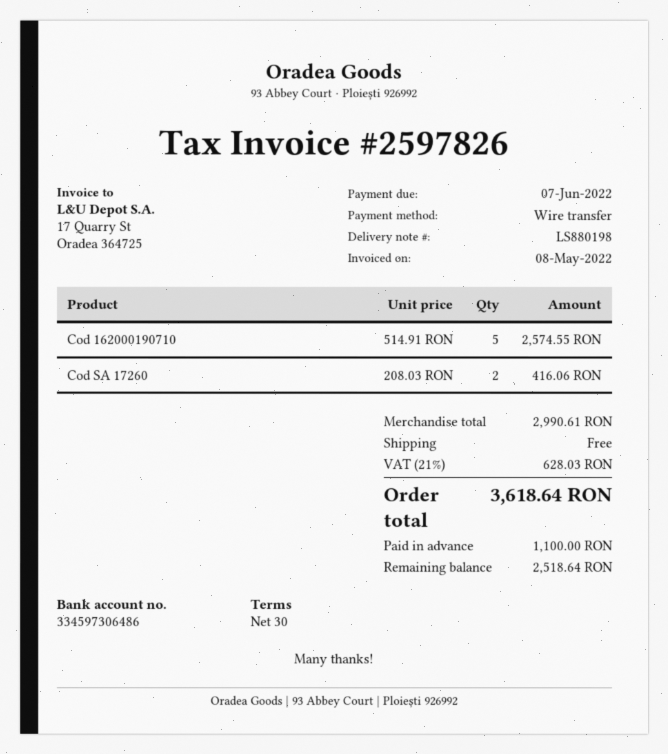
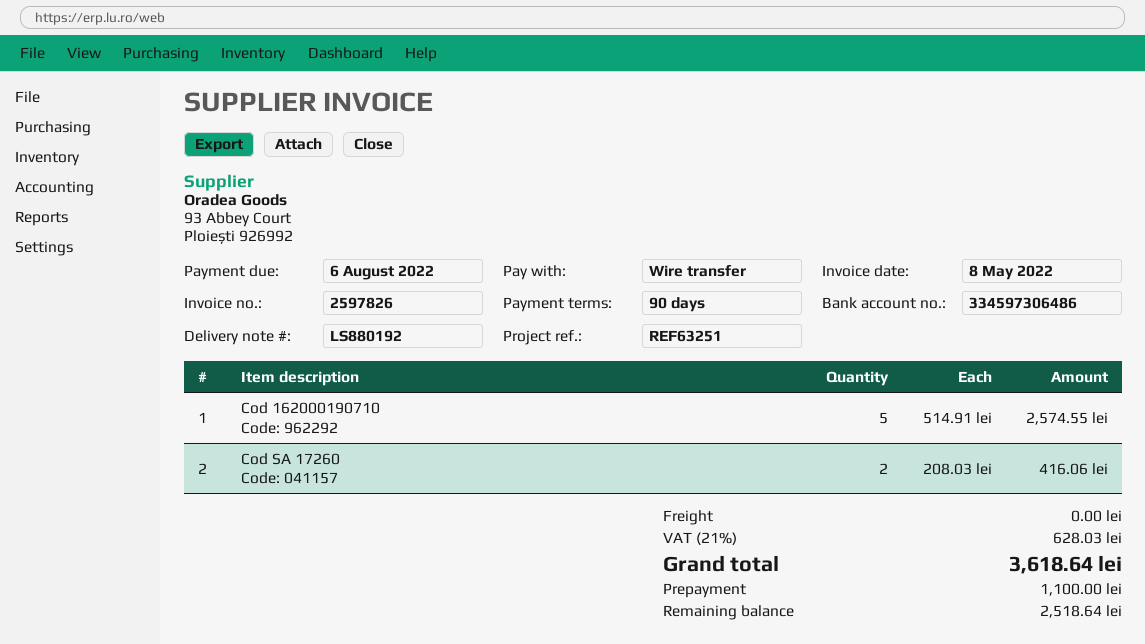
delivery note number: LS880198 -> LS880192
payment terms: 30 days -> 90 days
due date: 2022-06-07 -> 2022-08-06

